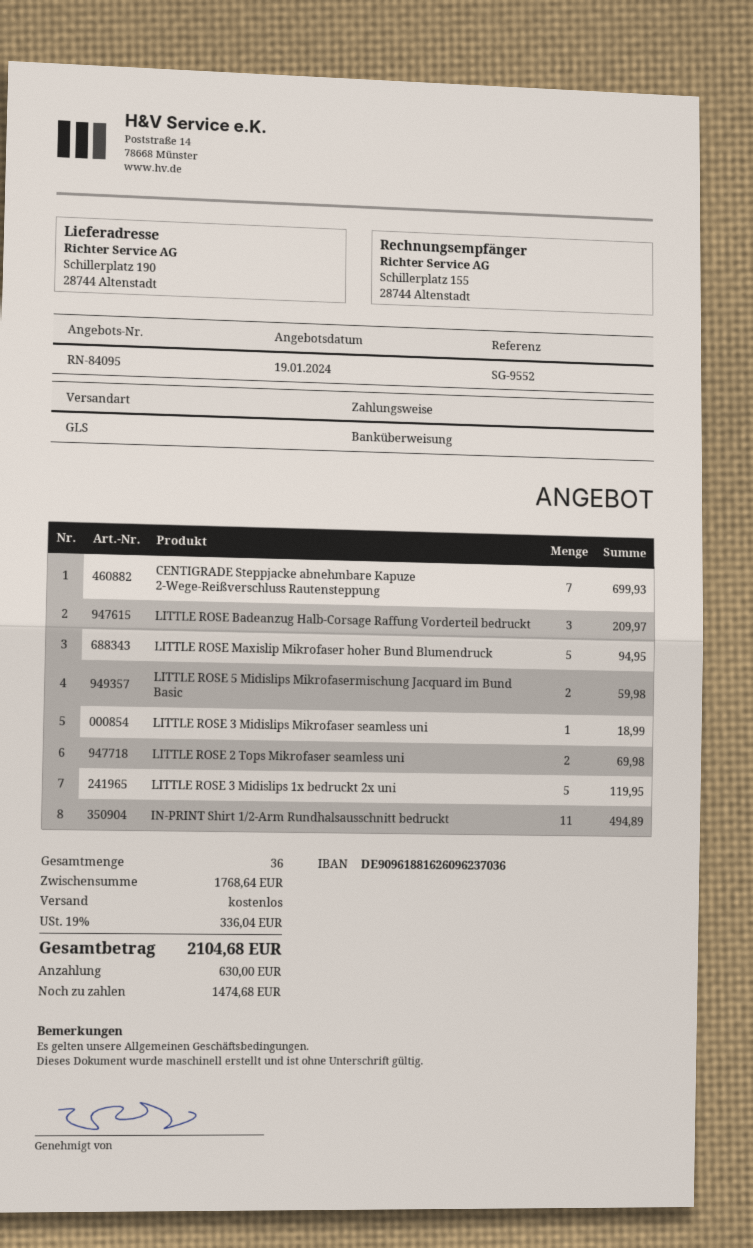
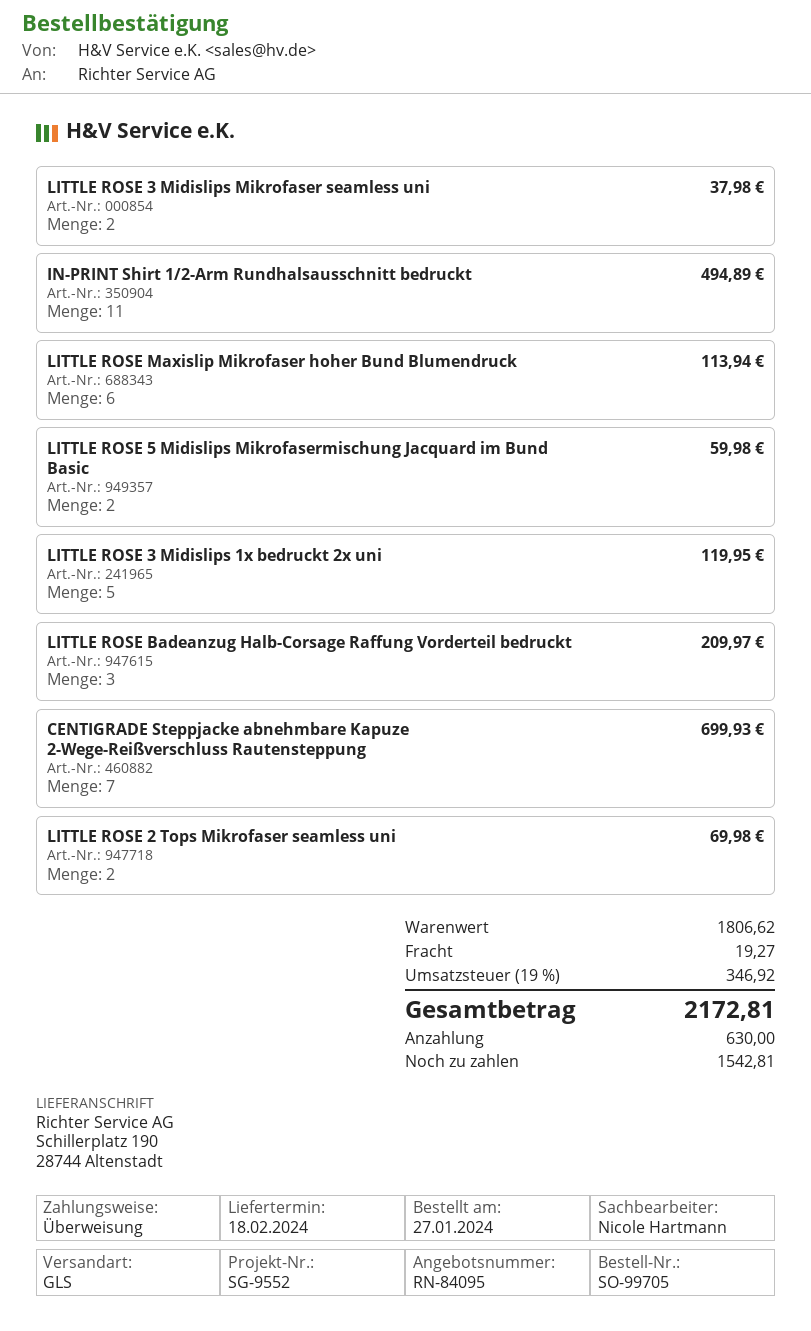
LITTLE ROSE Maxislip Mikrofaser hoher Bund Blumendruck: 5 for 94.95 -> 6 for 113.94
LITTLE ROSE 3 Midislips Mikrofaser seamless uni: 1 for 18.99 -> 2 for 37.98
subtotal: 1768.64 -> 1806.62
shipping: 0.00 -> 19.27
tax: 19% = 336.04 -> 19% = 346.92
total: 2104.68 -> 2172.81
balance: 1474.68 -> 1542.81

